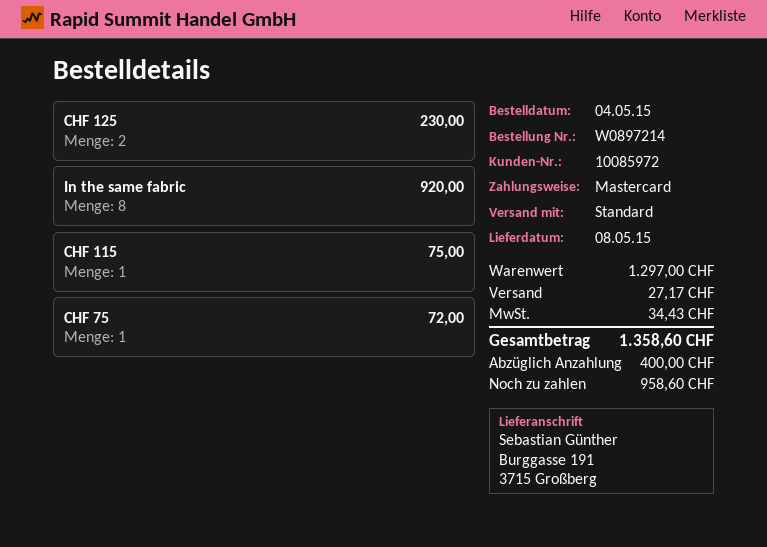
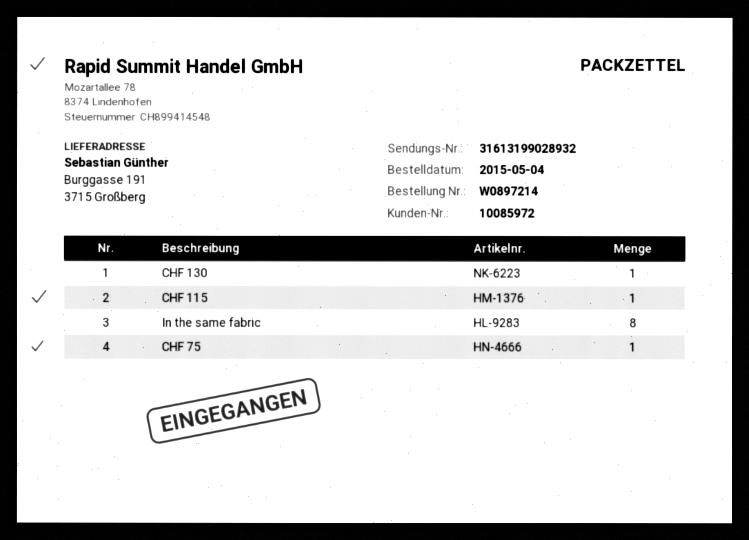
CHF 125: 2 -> none
CHF 130: none -> 1

